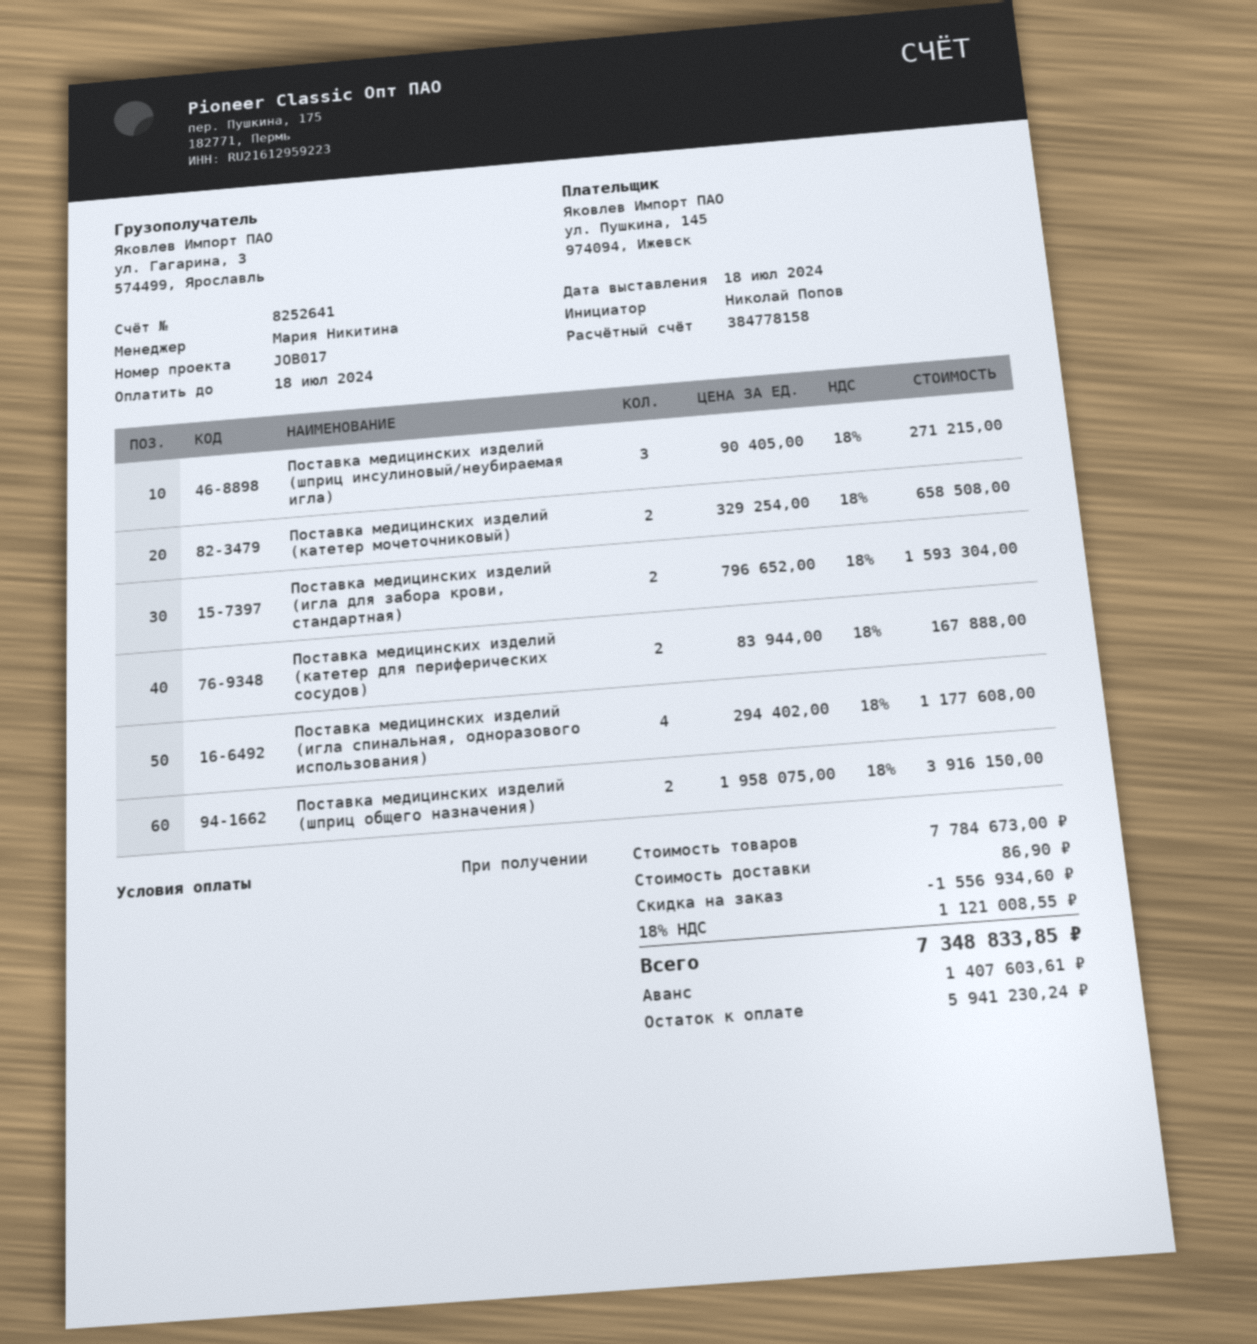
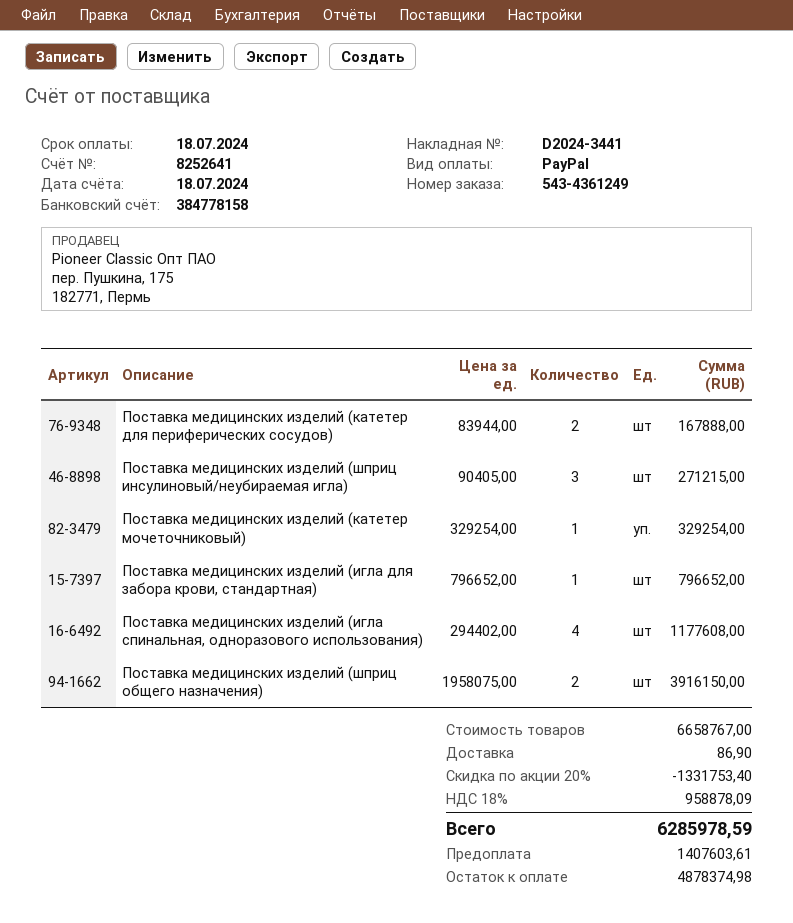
Поставка медицинских изделий (катетер мочеточниковый): 2 x 329254.00 = 658508.00 -> 1 x 329254.00 = 329254.00
Поставка медицинских изделий (игла для забора крови, стандартная): 2 x 796652.00 = 1593304.00 -> 1 x 796652.00 = 796652.00
subtotal: 7784673.00 -> 6658767.00
discount: 1556934.60 -> 1331753.40
tax: 18% = 1121008.55 -> 18% = 958878.09
total: 7348833.85 -> 6285978.59
balance: 5941230.24 -> 4878374.98

